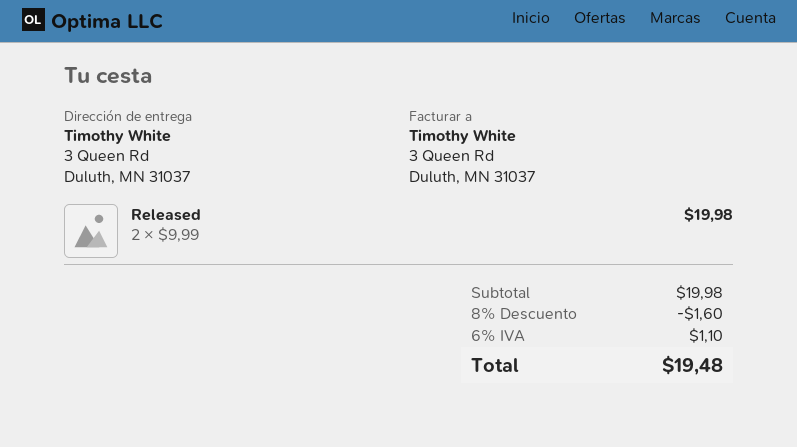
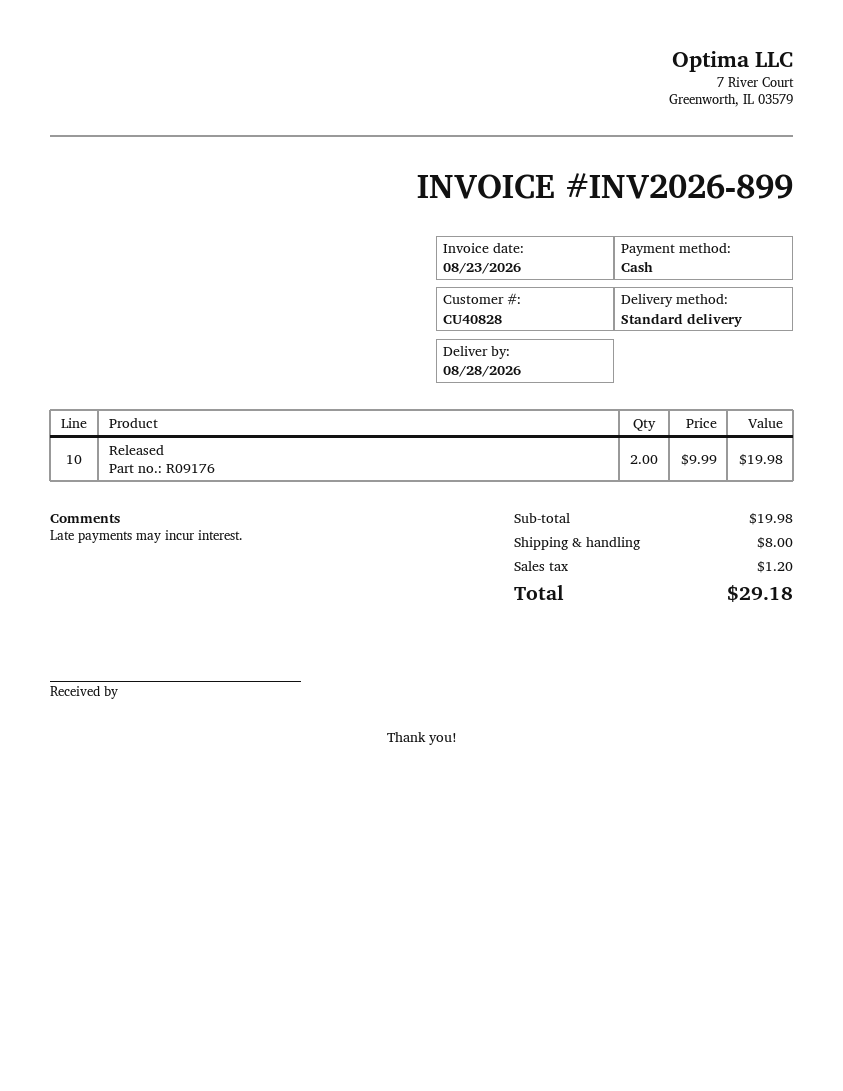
discount: 8% = 1.60 -> none
shipping: none -> 8.00
tax: 1.10 -> 1.20
total: 19.48 -> 29.18

